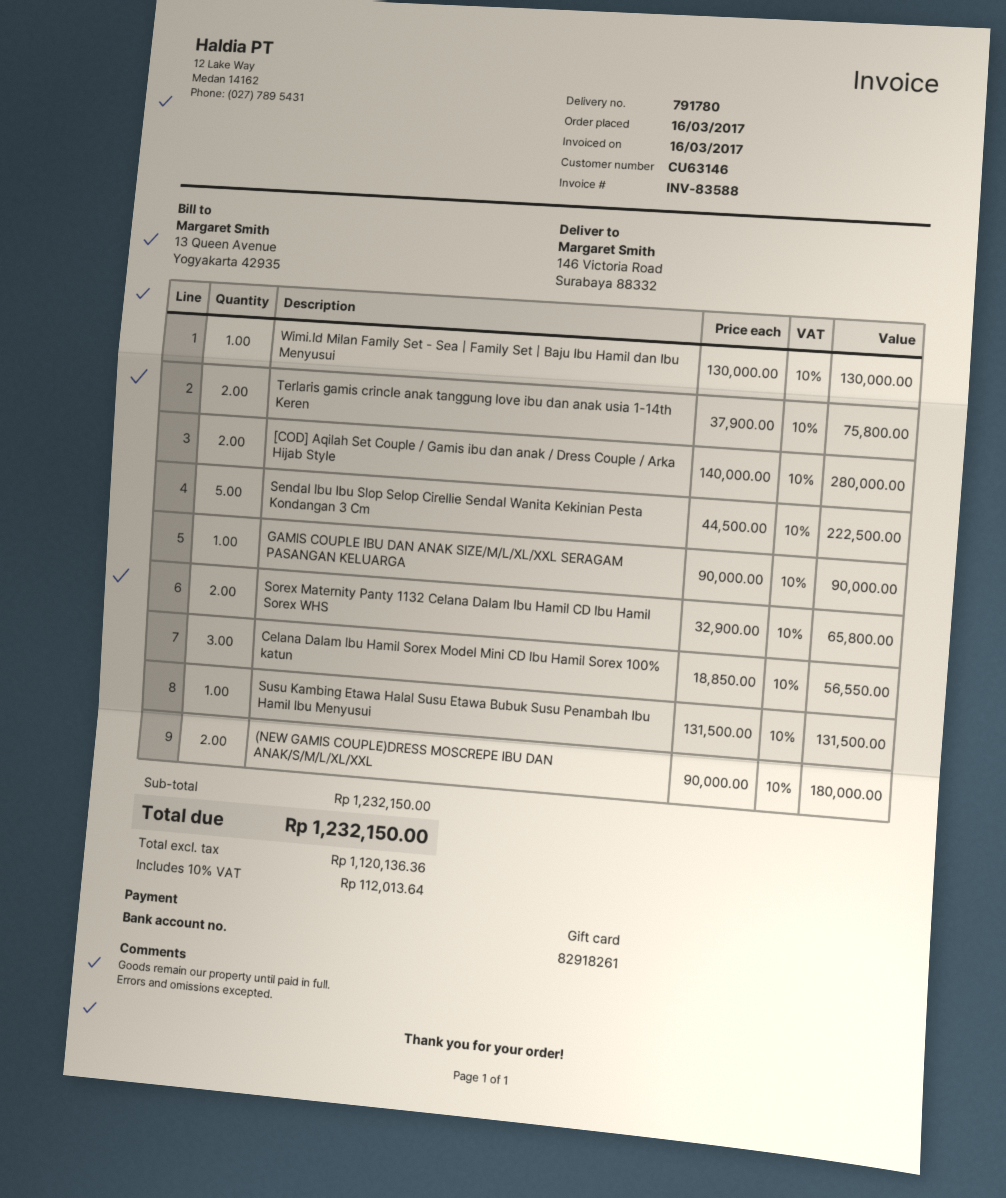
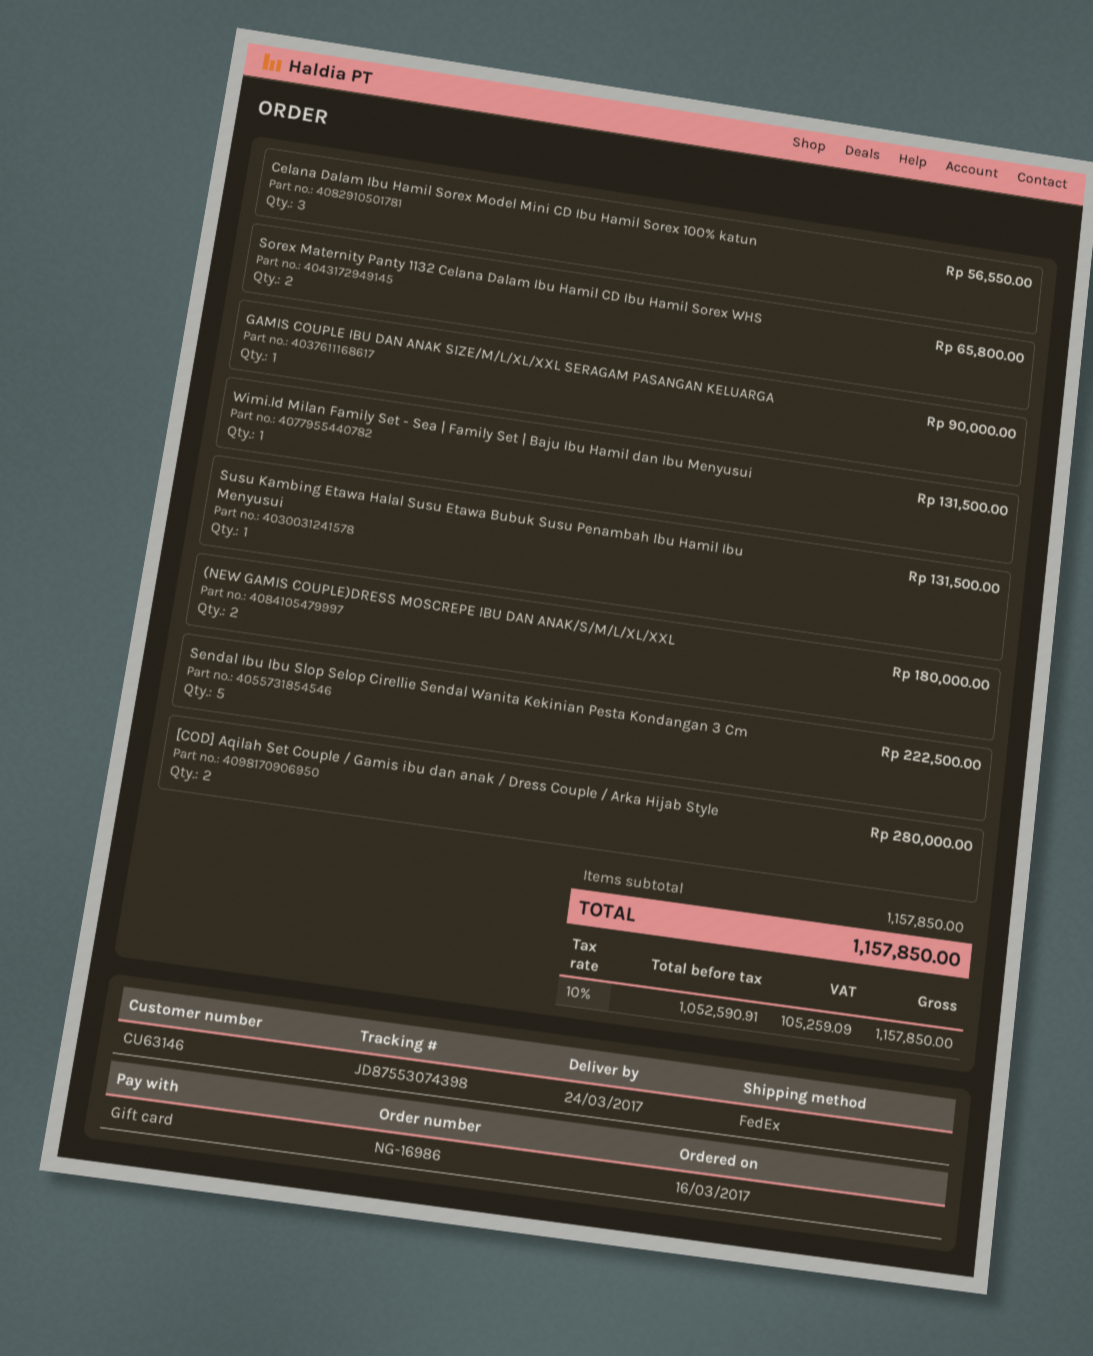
Wimi.Id Milan Family Set - Sea | Family Set | Baju Ibu Hamil dan Ibu Menyusui: 1 for 130000.00 -> 1 for 131500.00
Terlaris gamis crincle anak tanggung love ibu dan anak usia 1-14th Keren: 2 for 75800.00 -> none
subtotal: 1232150.00 -> 1157850.00
net: 1120136.36 -> 1052590.91
tax: 10% = 112013.64 -> 10% = 105259.09
total: 1232150.00 -> 1157850.00

